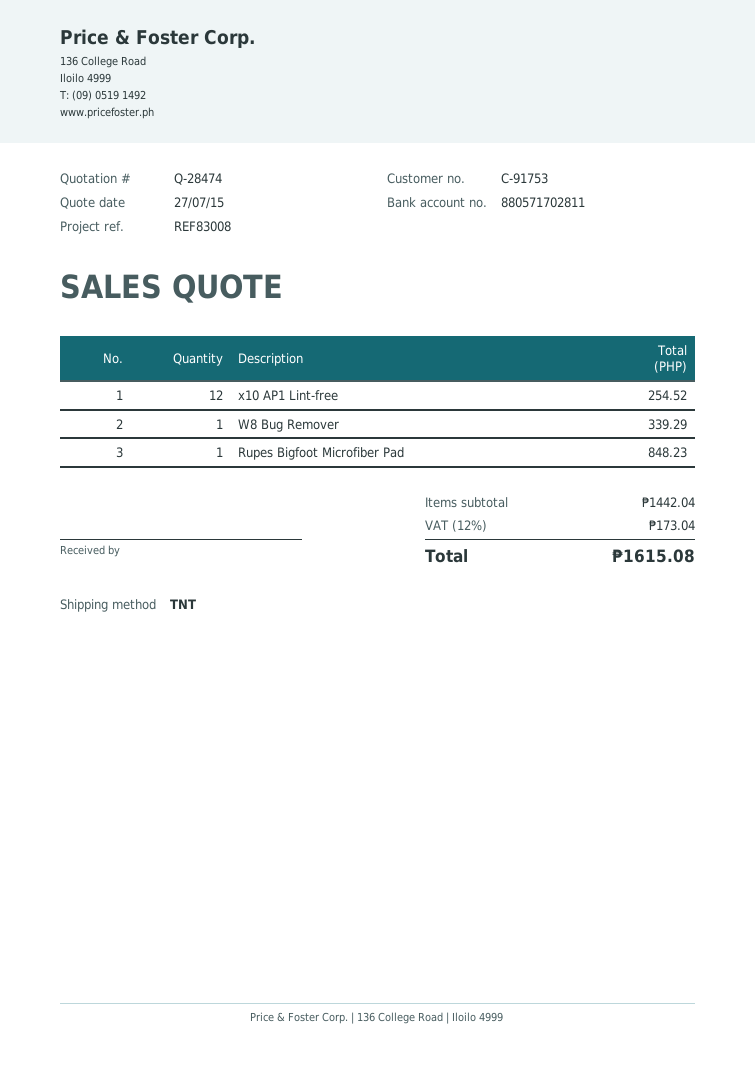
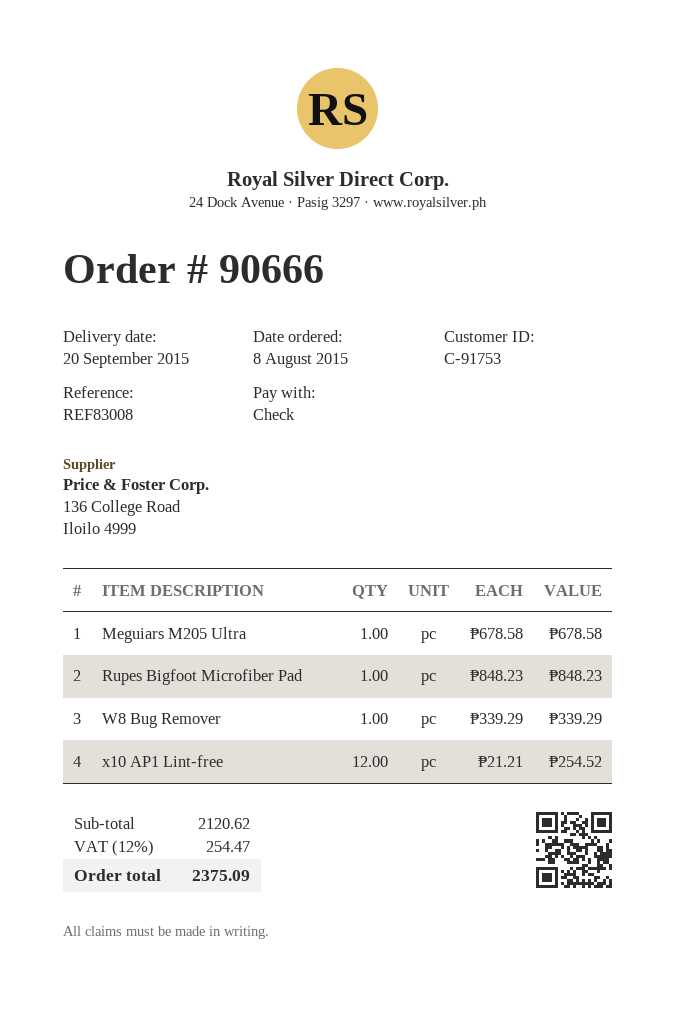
Meguiars M205 Ultra: none -> 1 for 678.58
subtotal: 1442.04 -> 2120.62
tax: 12% = 173.04 -> 12% = 254.47
total: 1615.08 -> 2375.09

